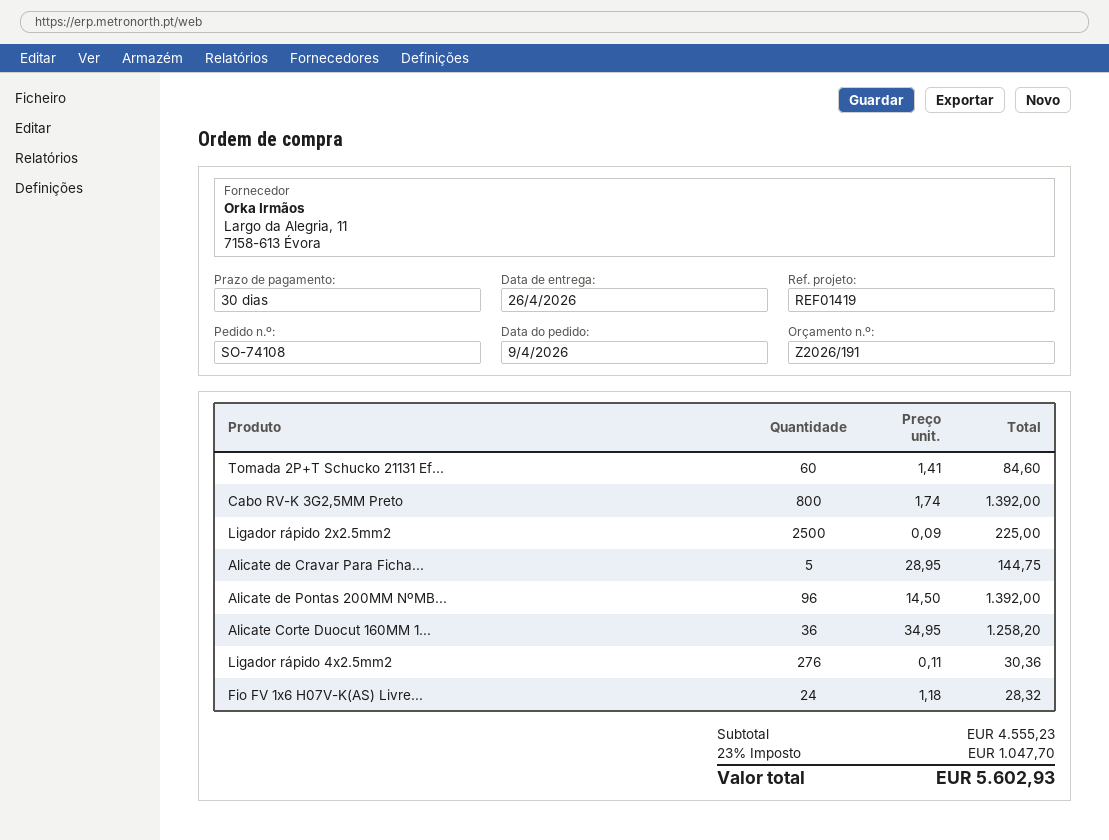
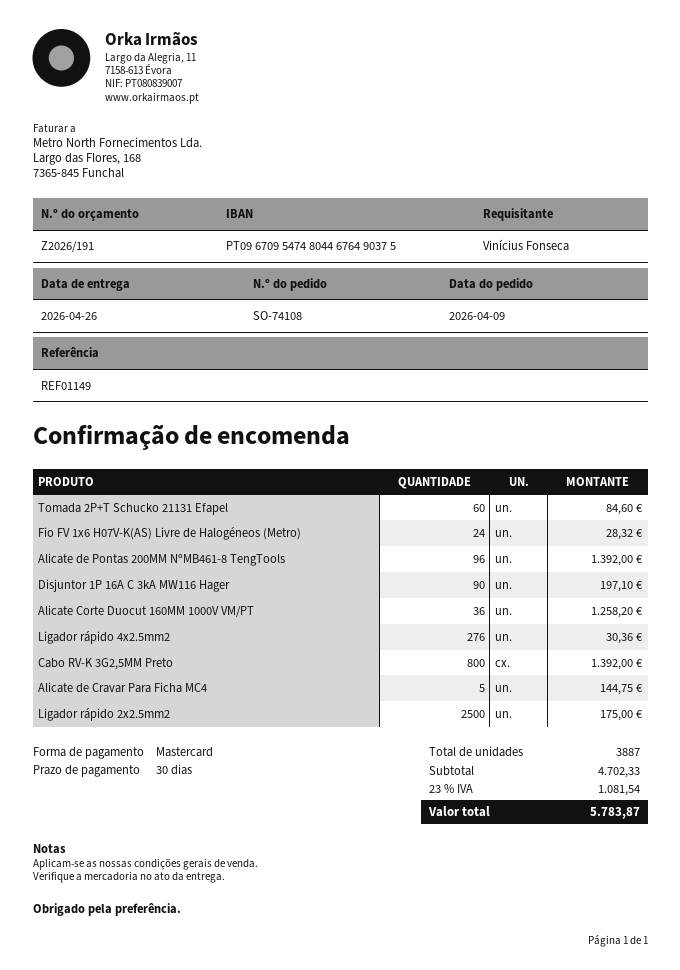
reference: REF01419 -> REF01149
Ligador rápido 2x2.5mm2: 2500 for 225.00 -> 2500 for 175.00
Disjuntor 1P 16A C 3kA MW116 Hager: none -> 90 for 197.10
subtotal: 4555.23 -> 4702.33
tax: 23% = 1047.70 -> 23% = 1081.54
total: 5602.93 -> 5783.87

